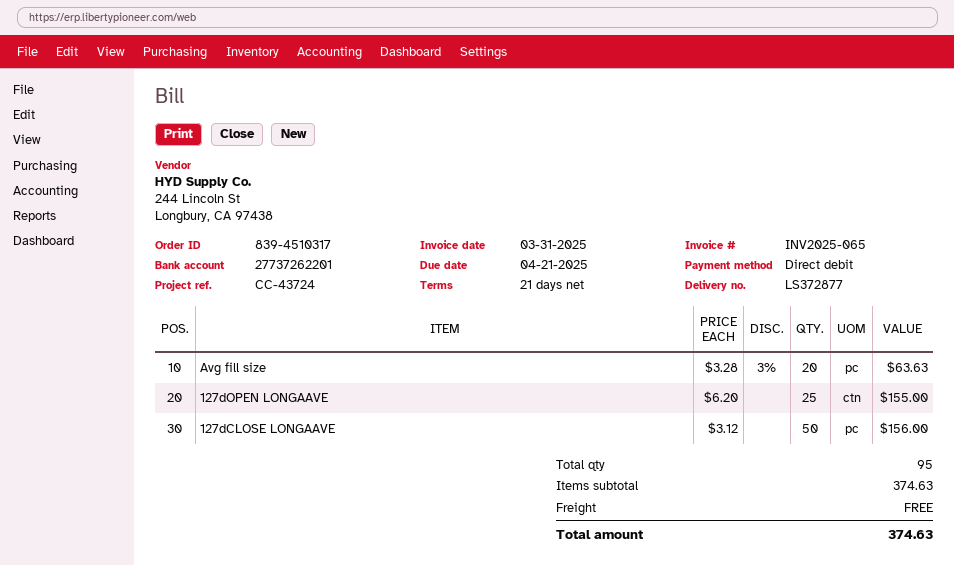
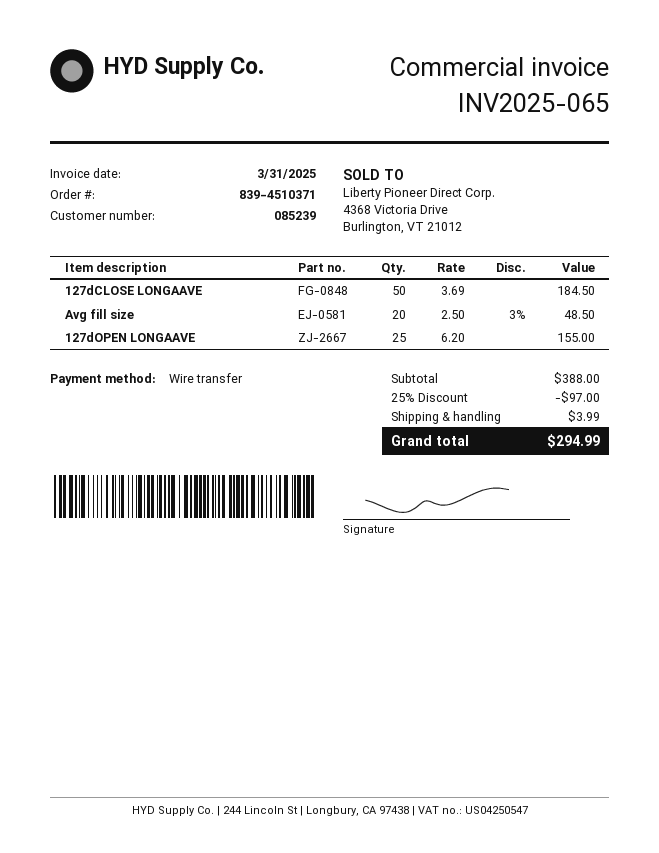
order number: 839-4510317 -> 839-4510371
payment method: direct debit -> bank transfer
Avg fill size: 20 x 3.28 - 3% = 63.63 -> 20 x 2.50 - 3% = 48.50
127dCLOSE LONGAAVE: 50 x 3.12 = 156.00 -> 50 x 3.69 = 184.50
subtotal: 374.63 -> 388.00
discount: none -> 25% = 97.00
shipping: 0.00 -> 3.99
total: 374.63 -> 294.99

